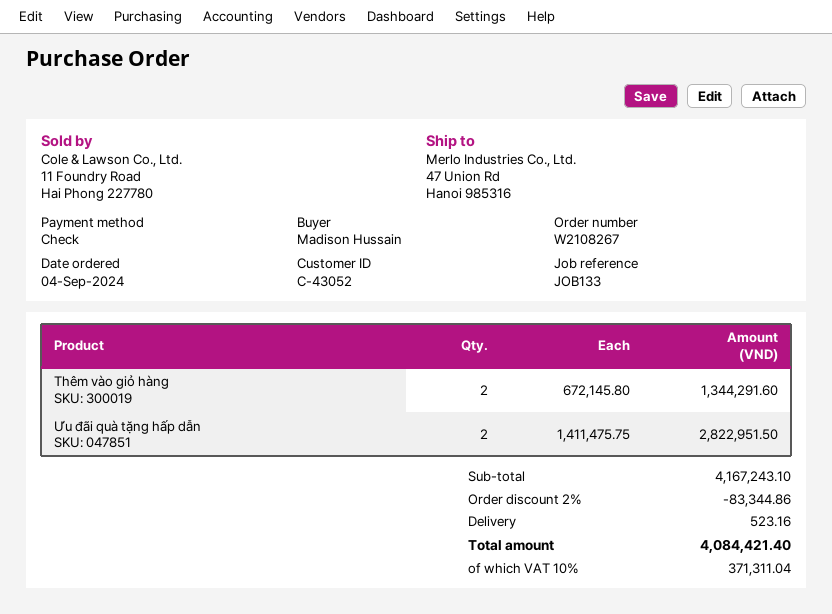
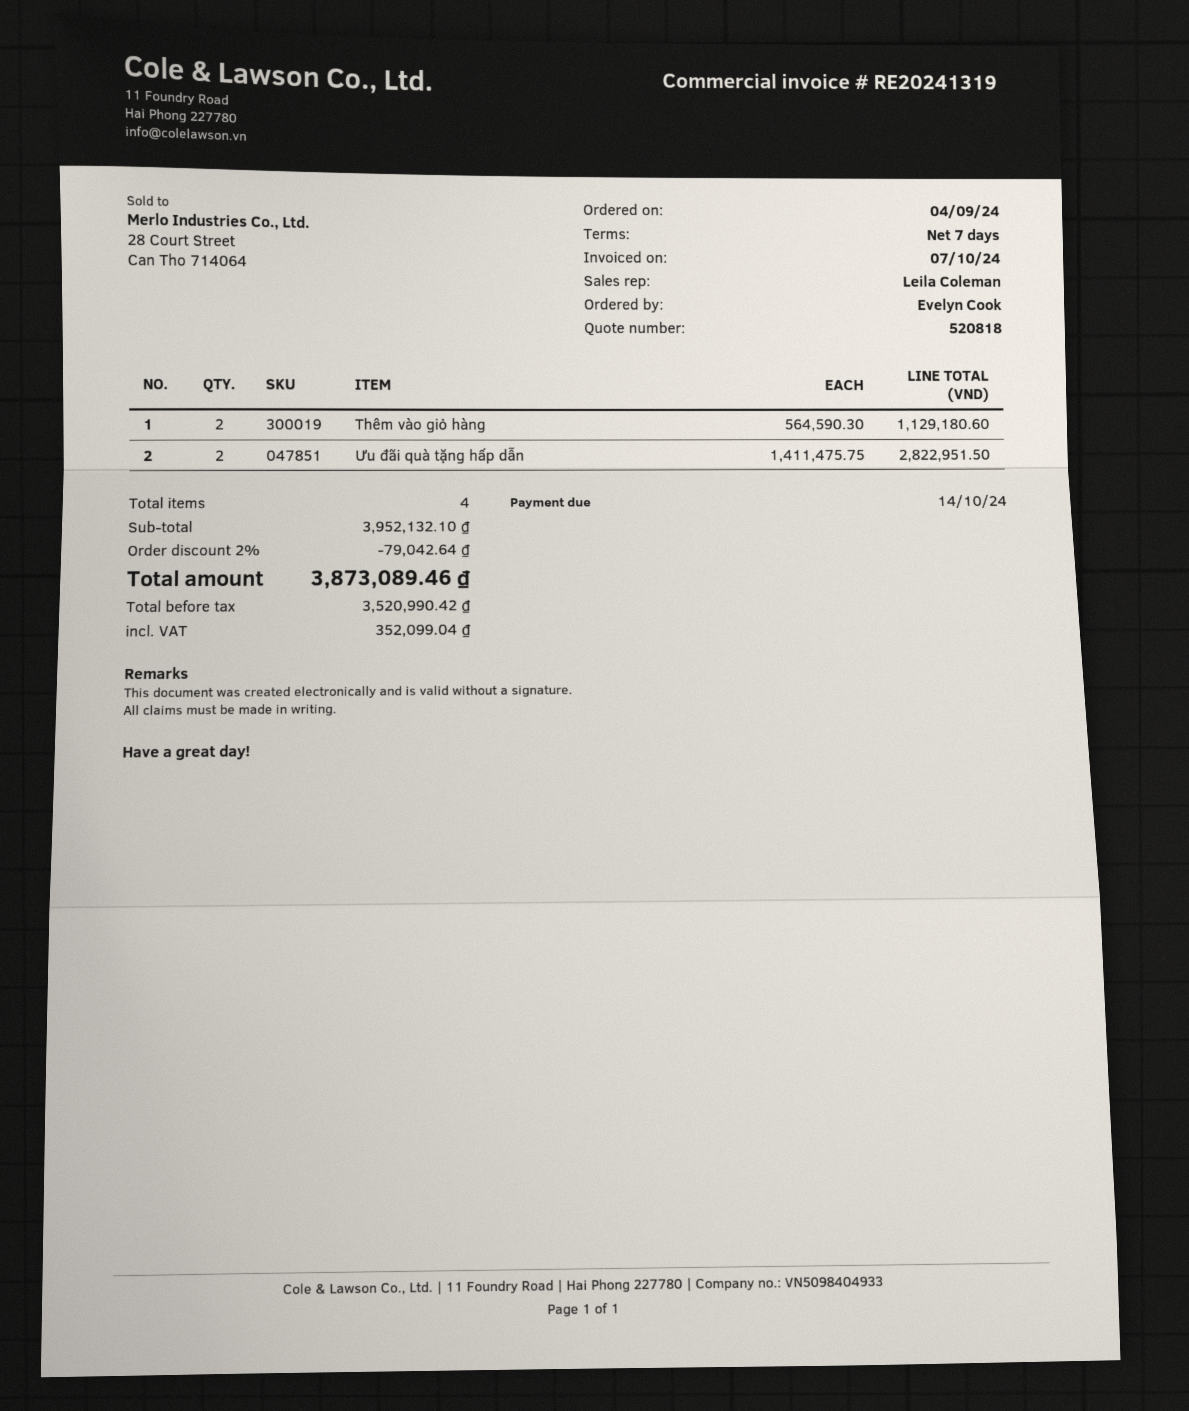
ordered by: Madison Hussain -> Evelyn Cook
Thêm vào giỏ hàng: 2 x 672145.80 = 1344291.60 -> 2 x 564590.30 = 1129180.60
subtotal: 4167243.10 -> 3952132.10
discount: 2% = 83344.86 -> 2% = 79042.64
shipping: 523.16 -> none
tax: 371311.04 -> 352099.04
total: 4084421.40 -> 3873089.46

